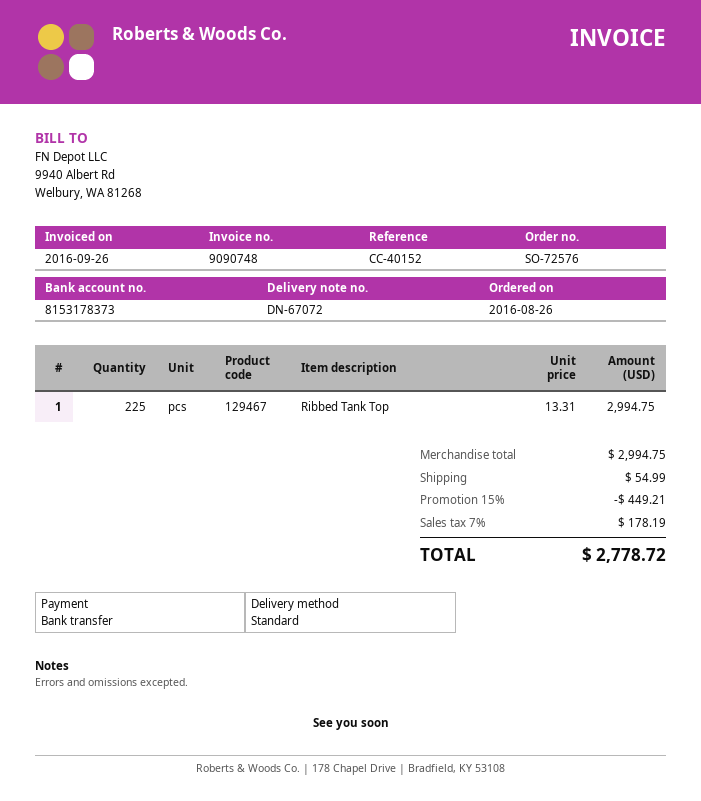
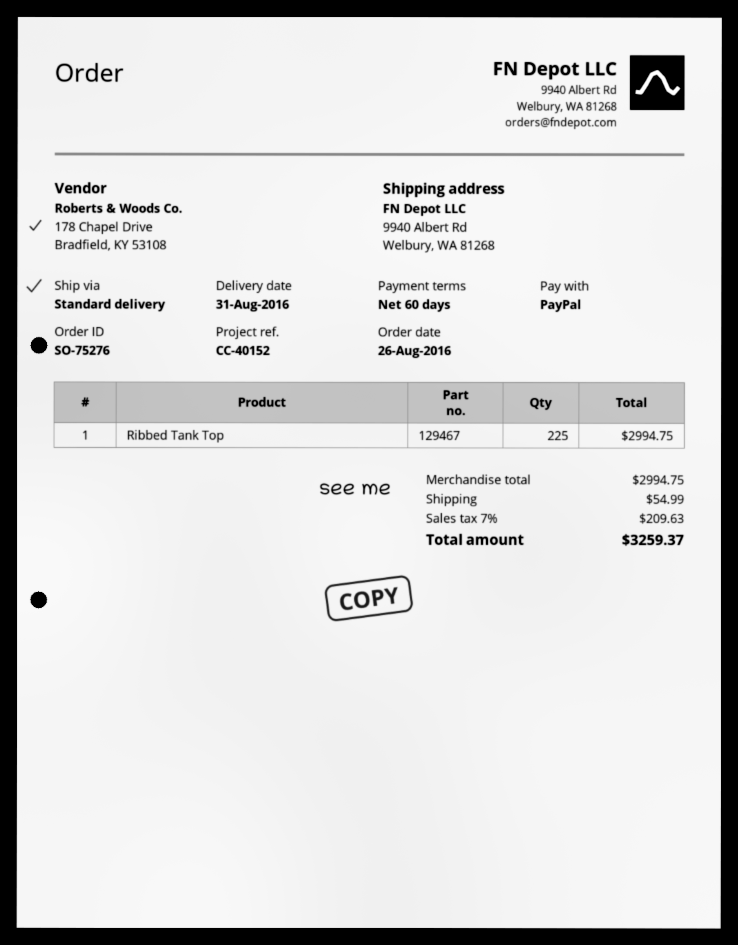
order number: SO-72576 -> SO-75276
payment method: bank transfer -> PayPal
discount: 15% = 449.21 -> none
tax: 7% = 178.19 -> 7% = 209.63
total: 2778.72 -> 3259.37

